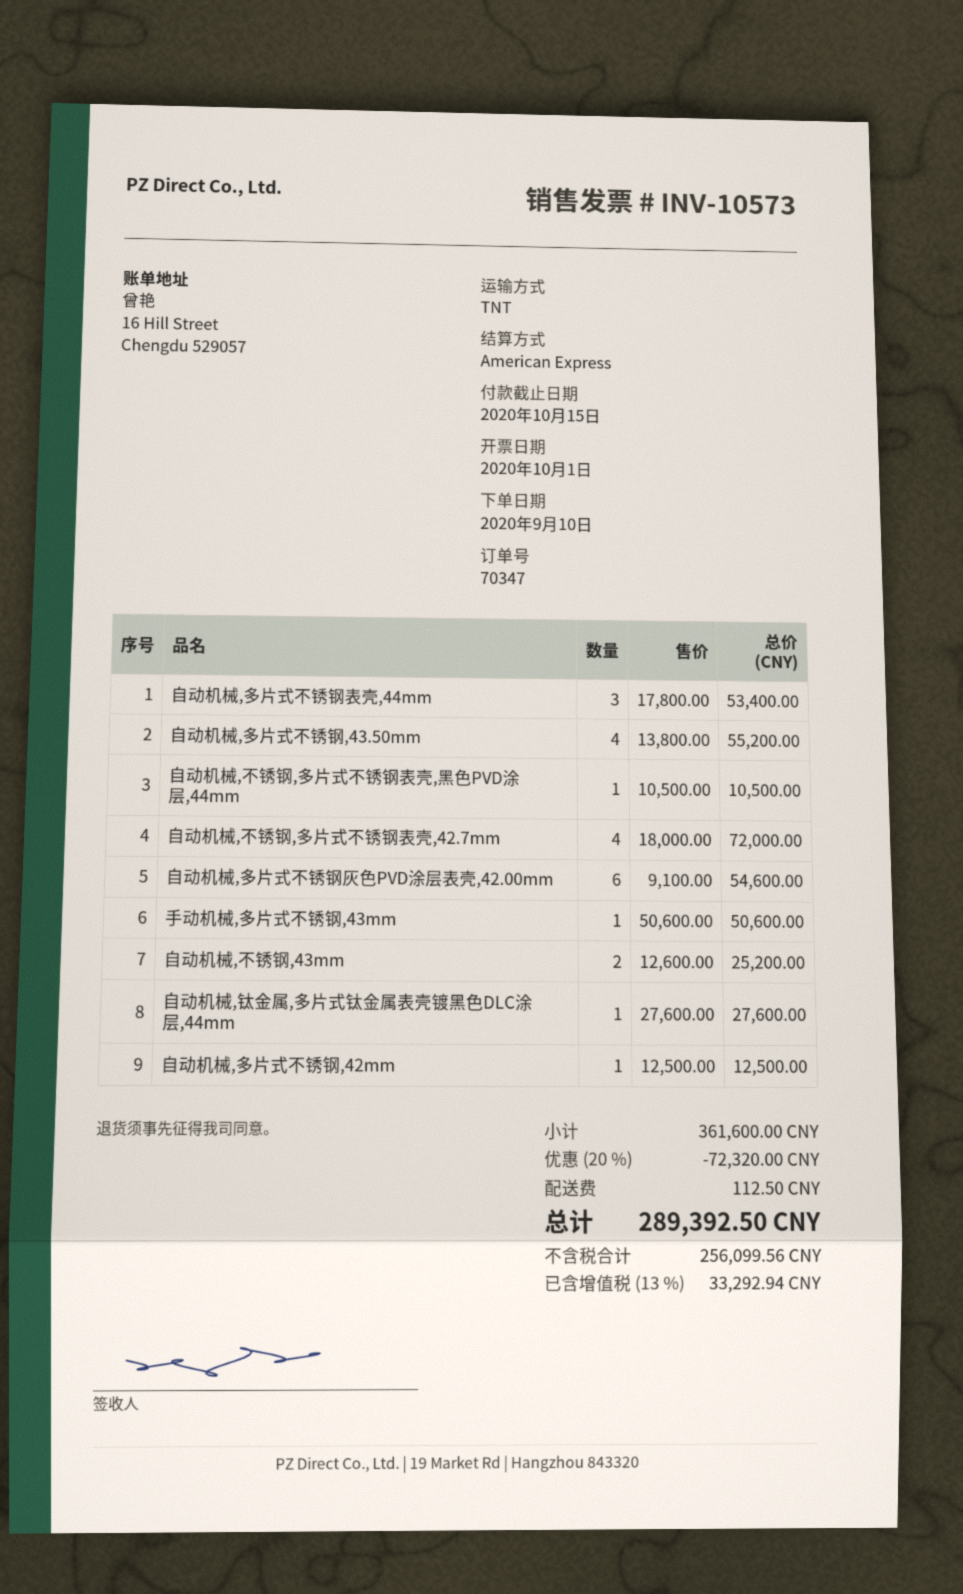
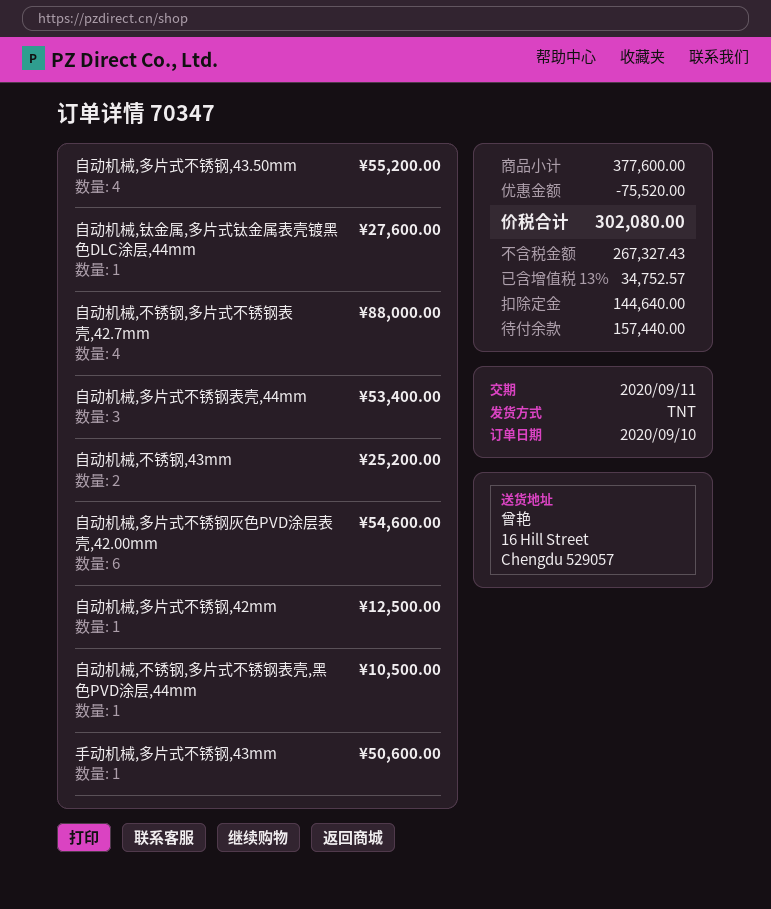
自动机械,不锈钢,多片式不锈钢表壳,42.7mm: 4 for 72000.00 -> 4 for 88000.00
subtotal: 361600.00 -> 377600.00
discount: 72320.00 -> 75520.00
shipping: 112.50 -> none
net: 256099.56 -> 267327.43
tax: 13% = 33292.94 -> 13% = 34752.57
total: 289392.50 -> 302080.00

